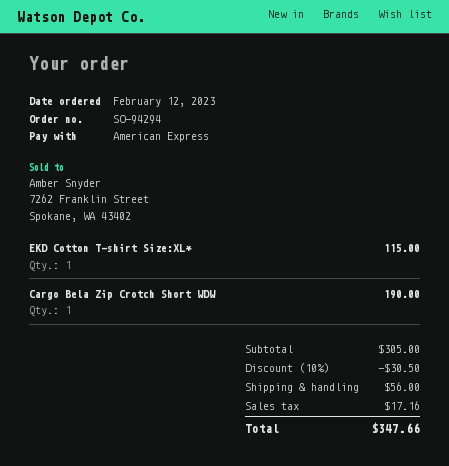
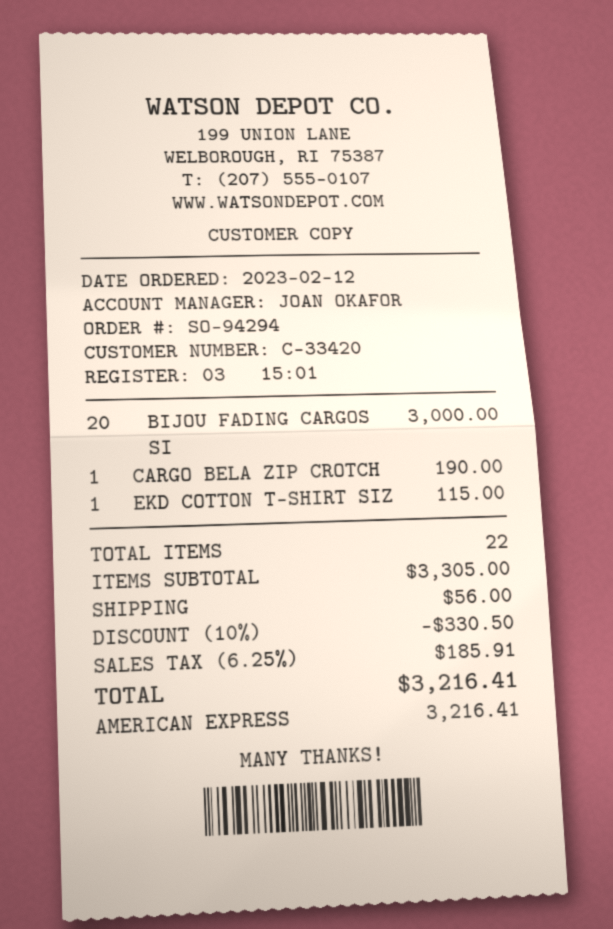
BIJOU FADING CARGOS SI: none -> 20 for 3000.00
subtotal: 305.00 -> 3305.00
discount: 10% = 30.50 -> 10% = 330.50
tax: 17.16 -> 185.91
total: 347.66 -> 3216.41

